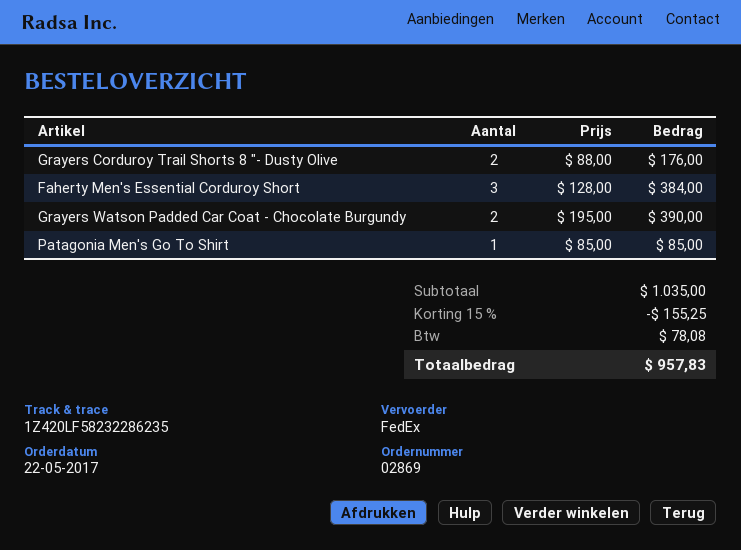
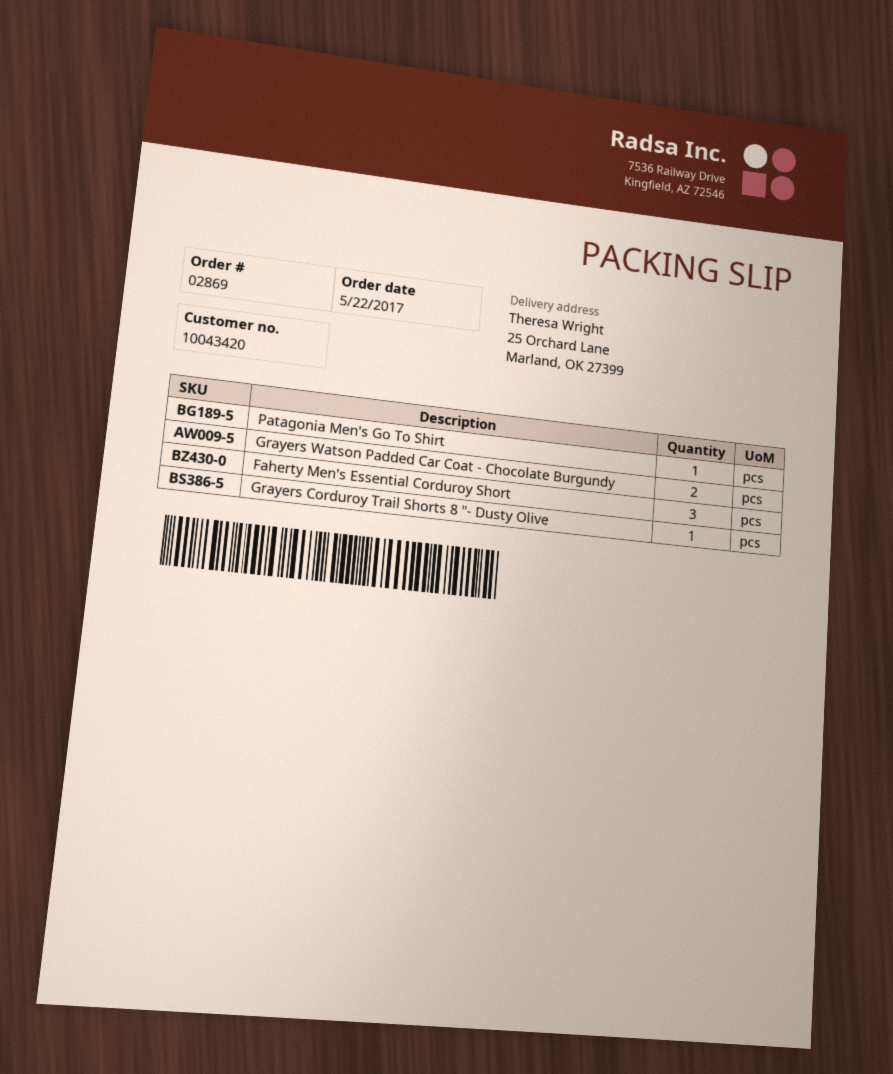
Grayers Corduroy Trail Shorts 8 "- Dusty Olive: 2 -> 1

